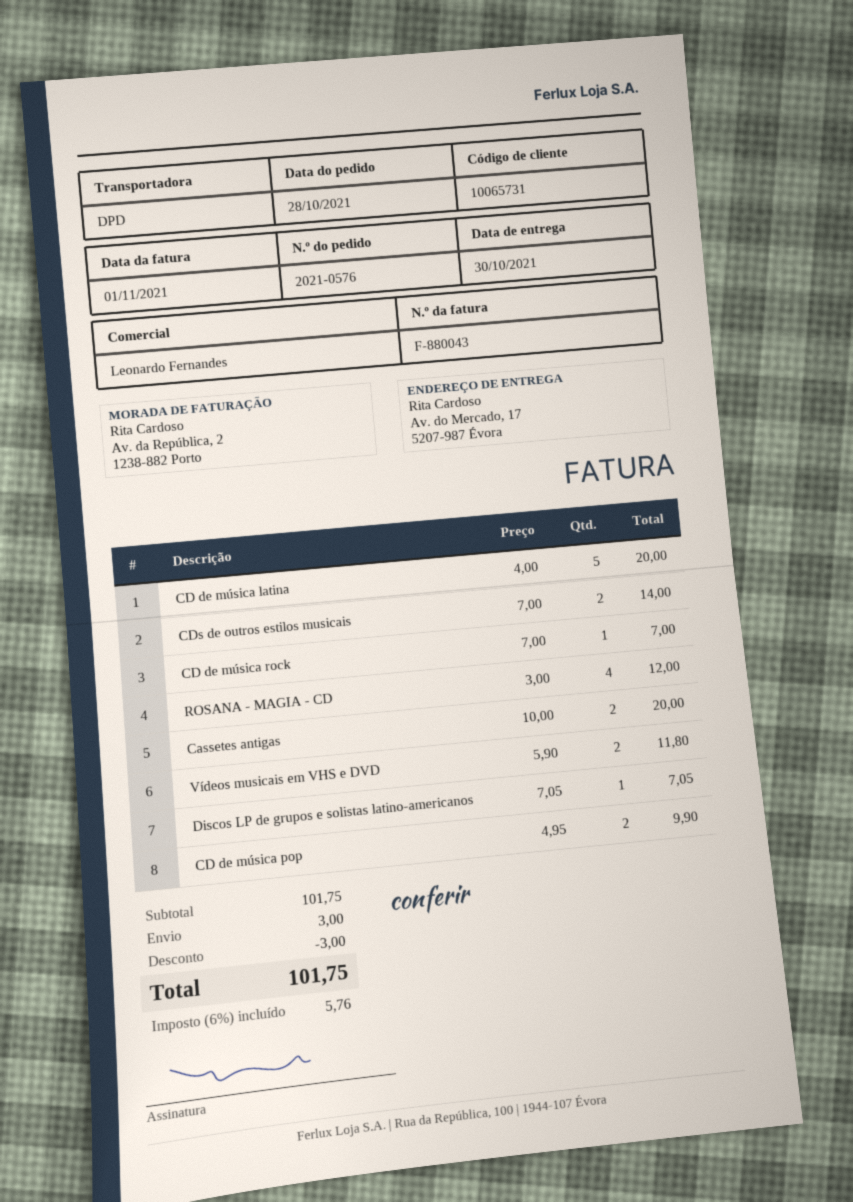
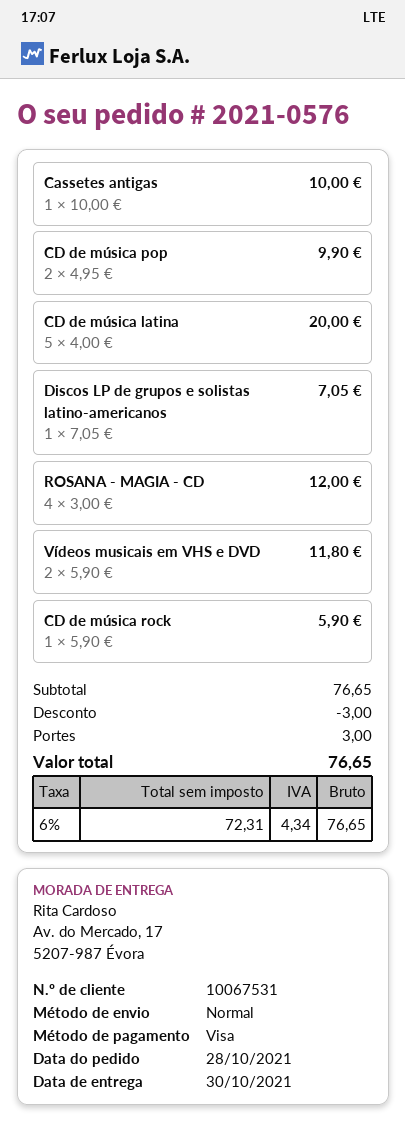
customer number: 10065731 -> 10067531
shipping method: DPD -> standard
CDs de outros estilos musicais: 2 x 7.00 = 14.00 -> none
CD de música rock: 1 x 7.00 = 7.00 -> 1 x 5.90 = 5.90
Cassetes antigas: 2 x 10.00 = 20.00 -> 1 x 10.00 = 10.00
subtotal: 101.75 -> 76.65
tax: 6% = 5.76 -> 6% = 4.34
total: 101.75 -> 76.65

